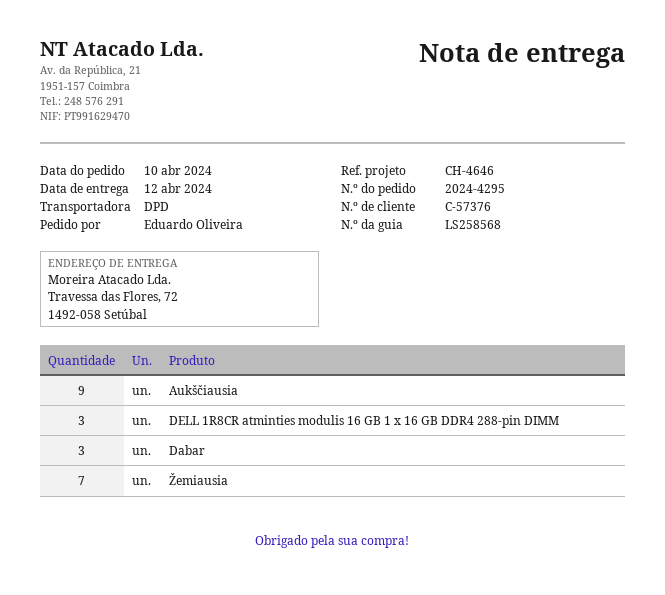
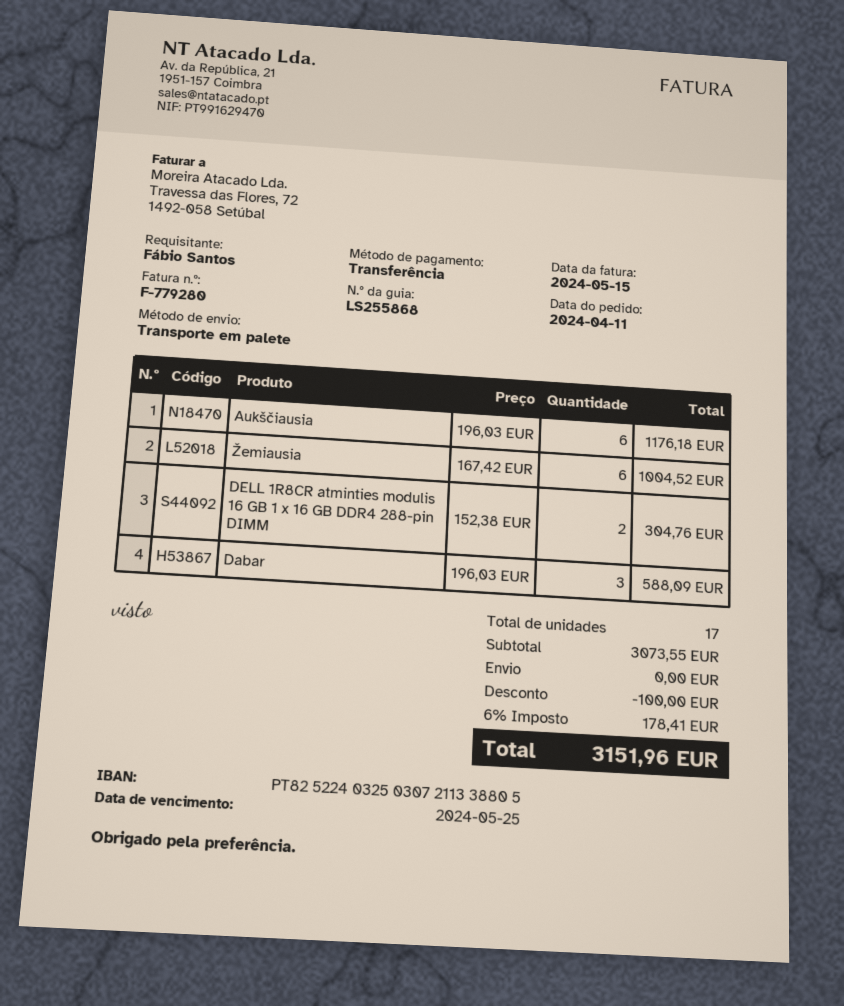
order date: 2024-04-10 -> 2024-04-11
delivery note number: LS258568 -> LS255868
ordered by: Eduardo Oliveira -> Fábio Santos
shipping method: DPD -> pallet freight
Aukščiausia: 9 -> 6
DELL 1R8CR atminties modulis 16 GB 1 x 16 GB DDR4 288-pin DIMM: 3 -> 2
Žemiausia: 7 -> 6

